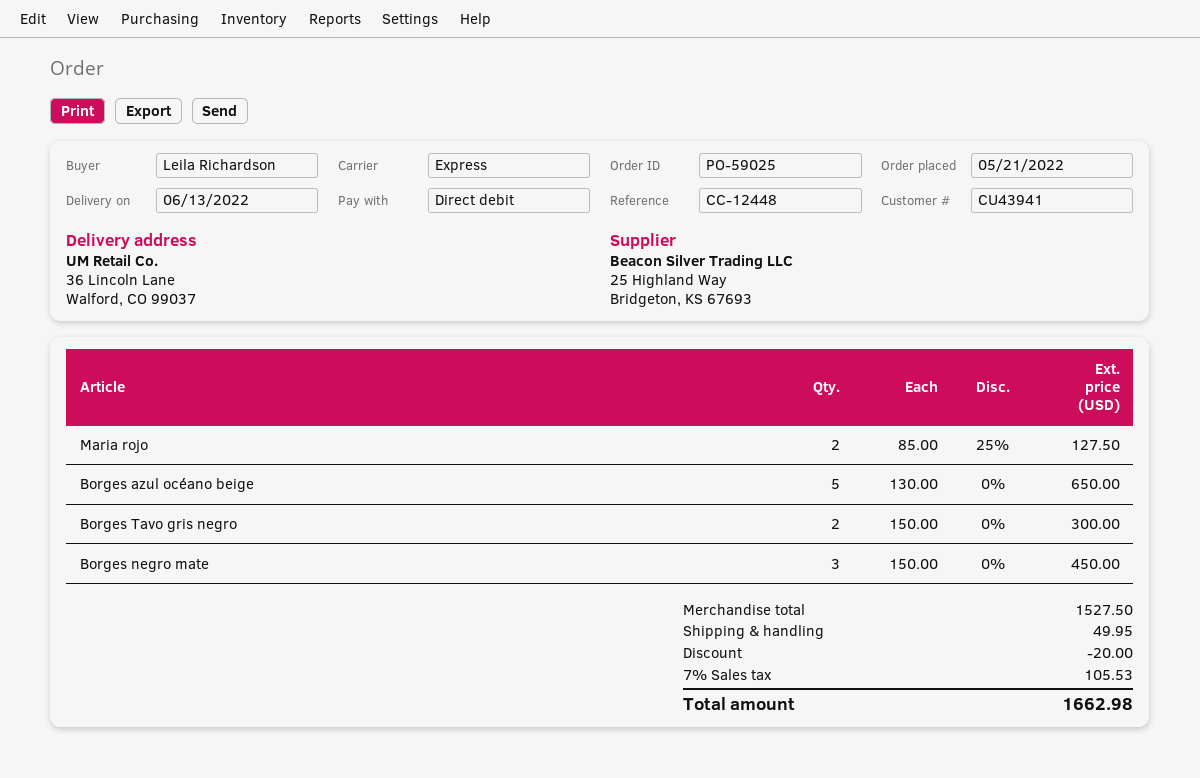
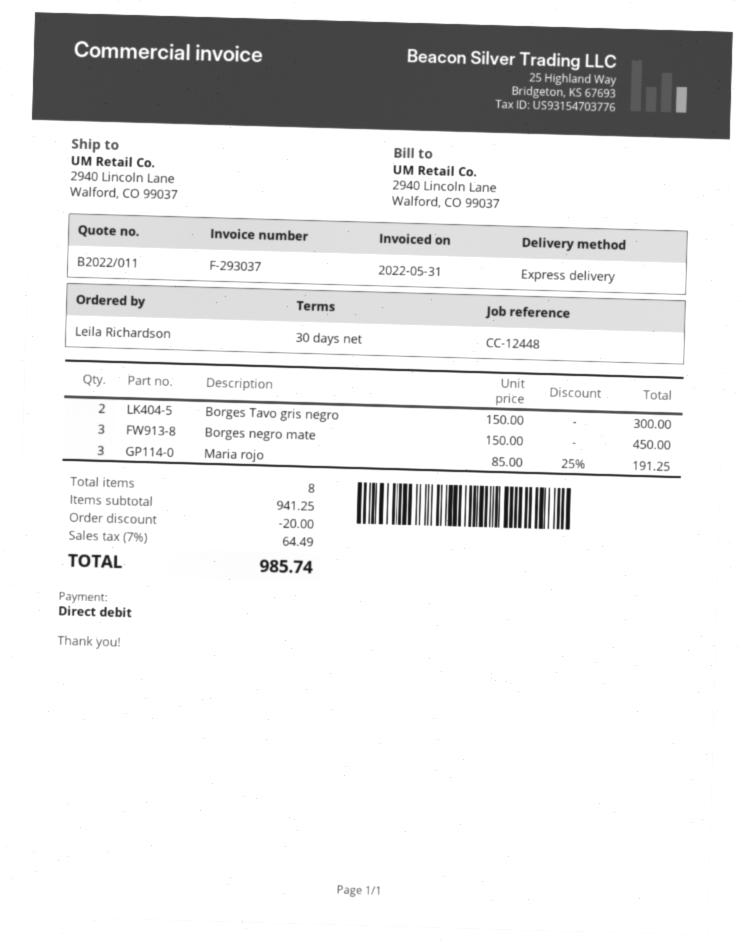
ship to: 36 Lincoln Lane, Walford, CO 99037 -> 2940 Lincoln Lane, Walford, CO 99037
Maria rojo: 2 x 85.00 - 25% = 127.50 -> 3 x 85.00 - 25% = 191.25
Borges azul océano beige: 5 x 130.00 = 650.00 -> none
subtotal: 1527.50 -> 941.25
shipping: 49.95 -> none
tax: 7% = 105.53 -> 7% = 64.49
total: 1662.98 -> 985.74

